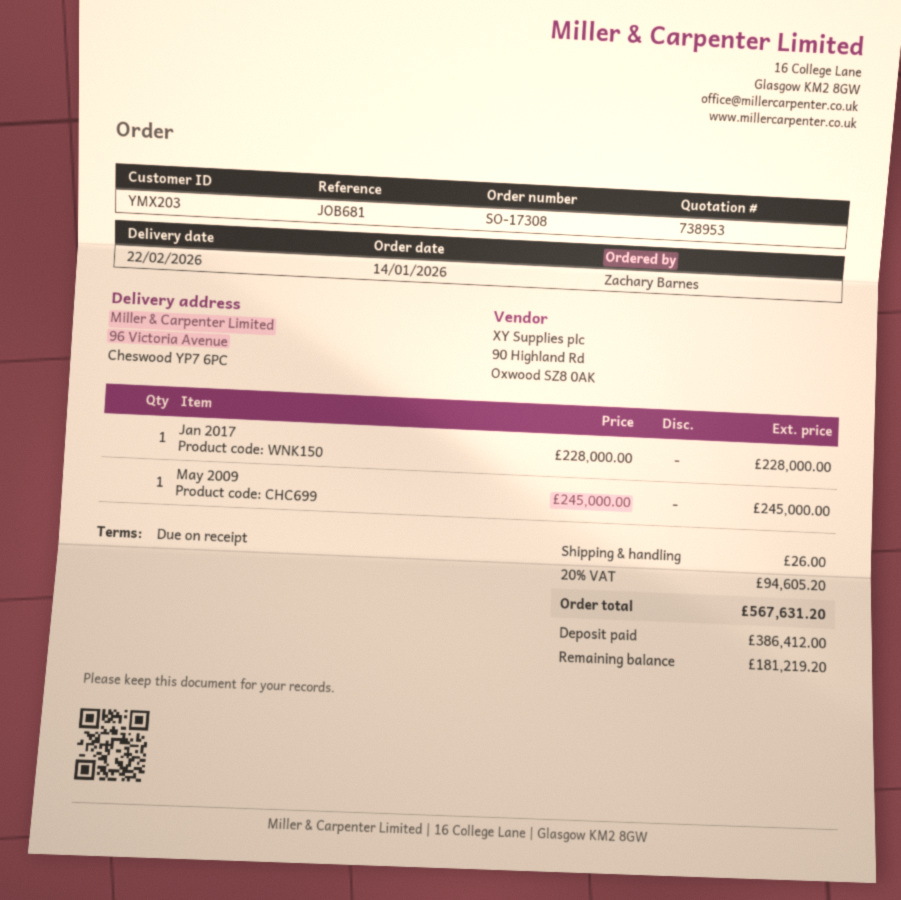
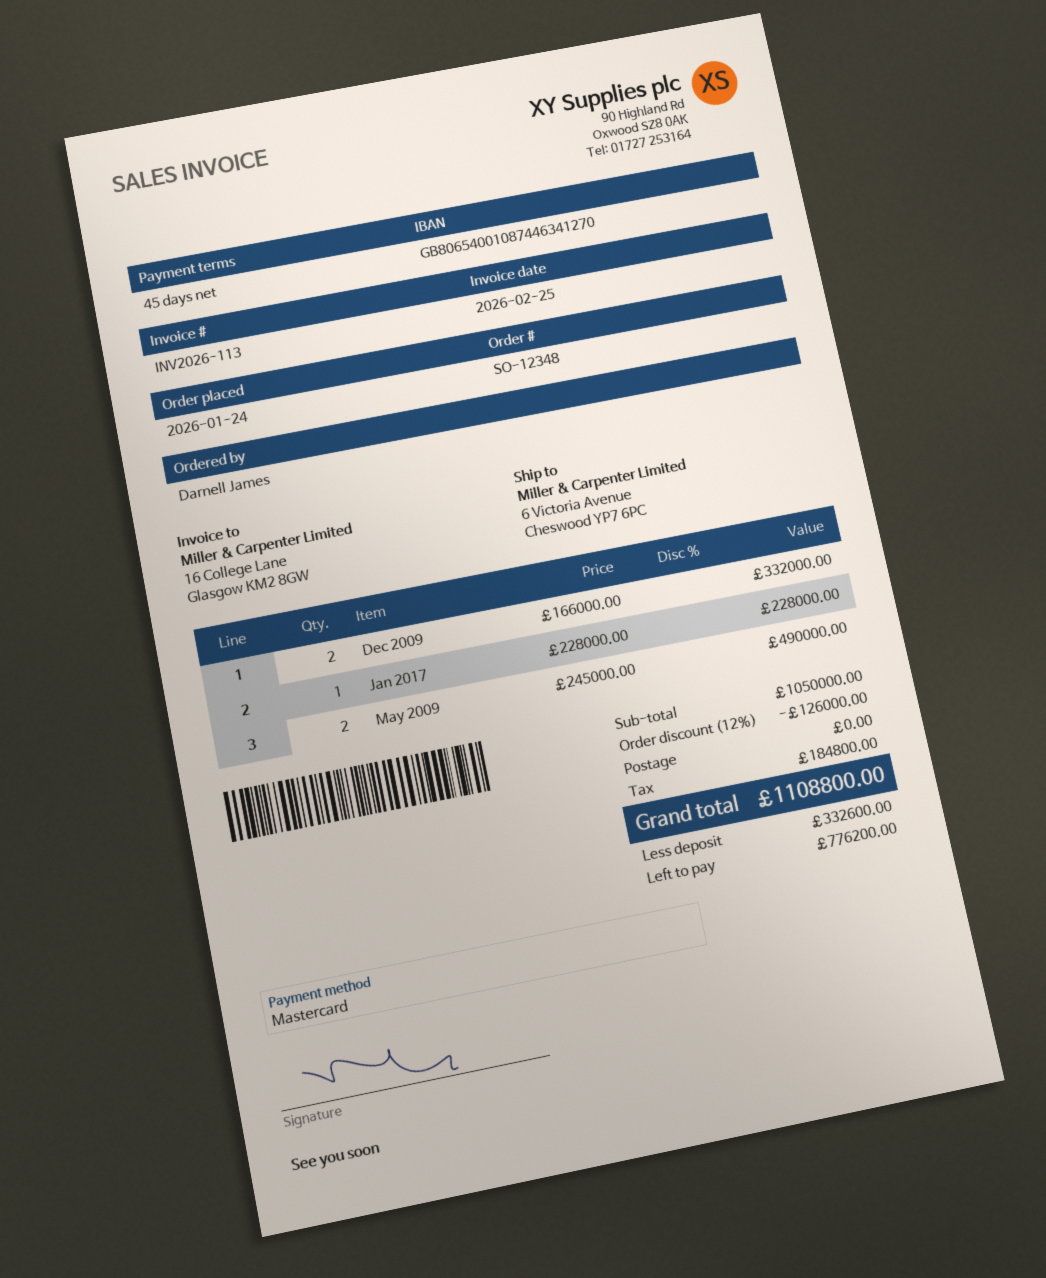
order number: SO-17308 -> SO-12348
order date: 2026-01-14 -> 2026-01-24
payment terms: on receipt -> 45 days
ordered by: Zachary Barnes -> Darnell James
ship to: 96 Victoria Avenue, Cheswood YP7 6PC -> 6 Victoria Avenue, Cheswood YP7 6PC
May 2009: 1 x 245000.00 = 245000.00 -> 2 x 245000.00 = 490000.00
Dec 2009: none -> 2 x 166000.00 = 332000.00
discount: none -> 12% = 126000.00
shipping: 26.00 -> 0.00
tax: 94605.20 -> 184800.00
total: 567631.20 -> 1108800.00
deposit: 386412.00 -> 332600.00
balance: 181219.20 -> 776200.00

